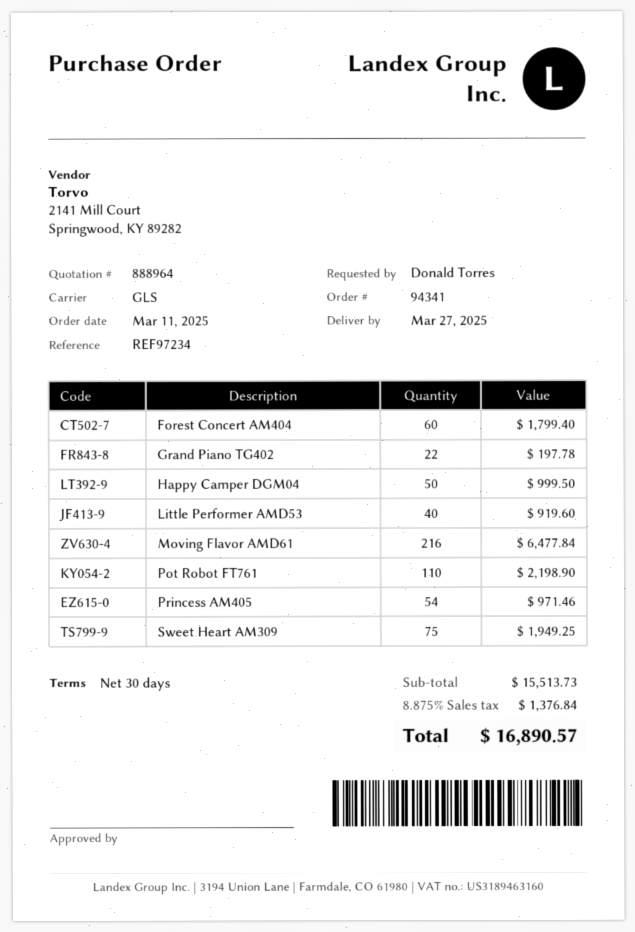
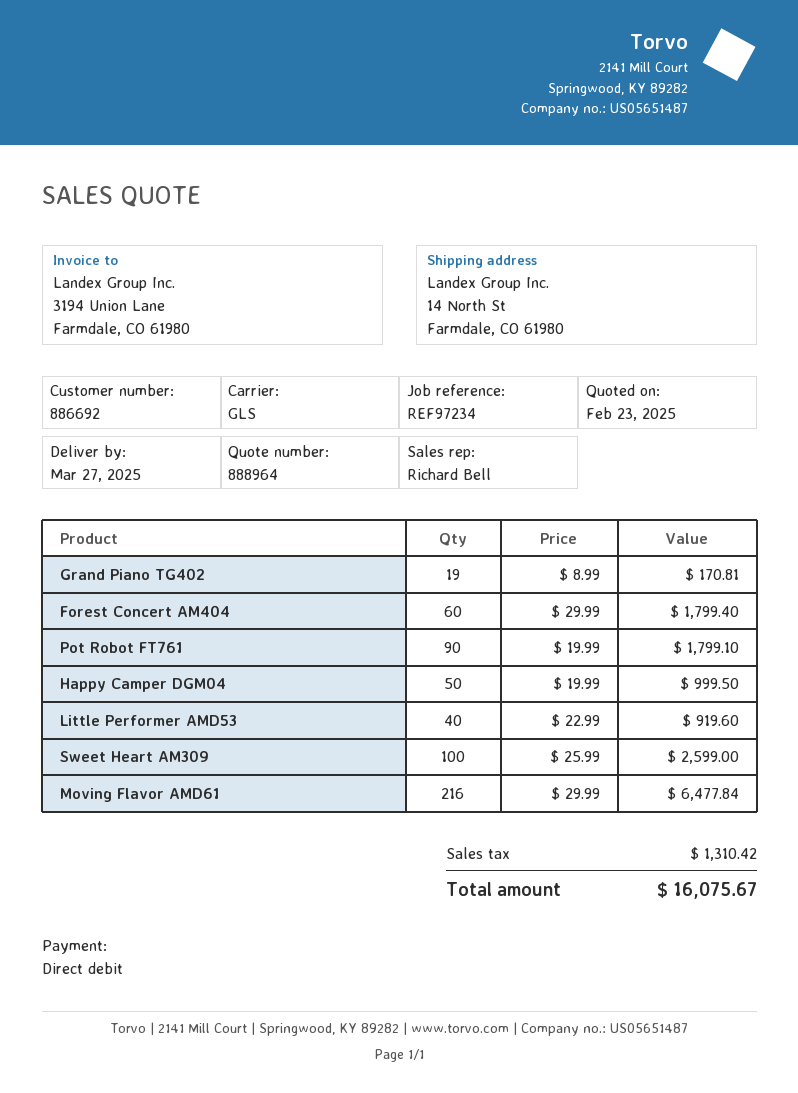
Grand Piano TG402: 22 for 197.78 -> 19 for 170.81
Pot Robot FT761: 110 for 2198.90 -> 90 for 1799.10
Princess AM405: 54 for 971.46 -> none
Sweet Heart AM309: 75 for 1949.25 -> 100 for 2599.00
tax: 1376.84 -> 1310.42
total: 16890.57 -> 16075.67

